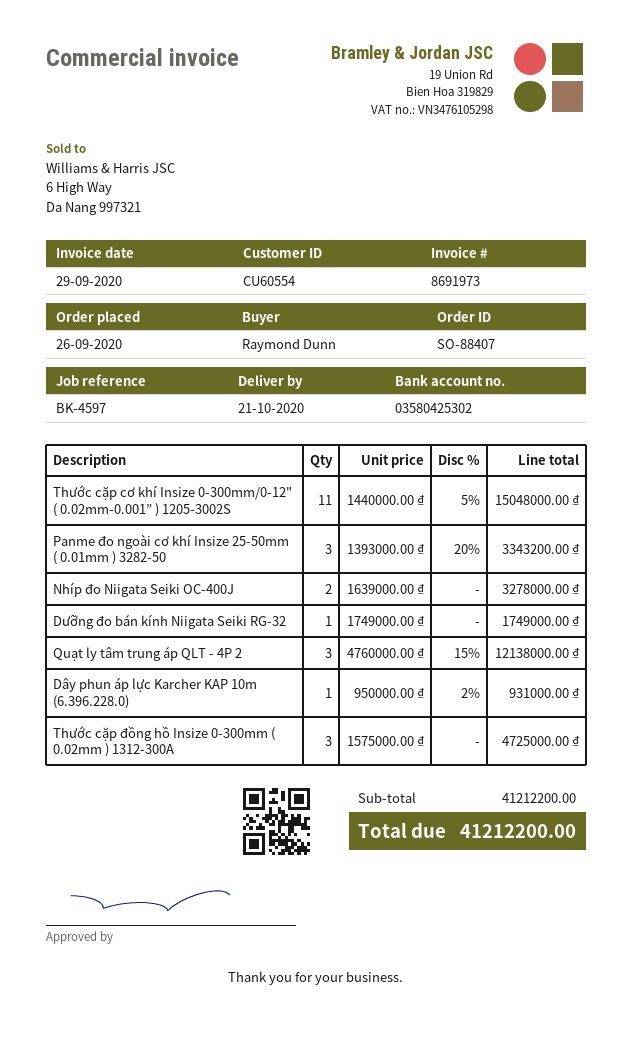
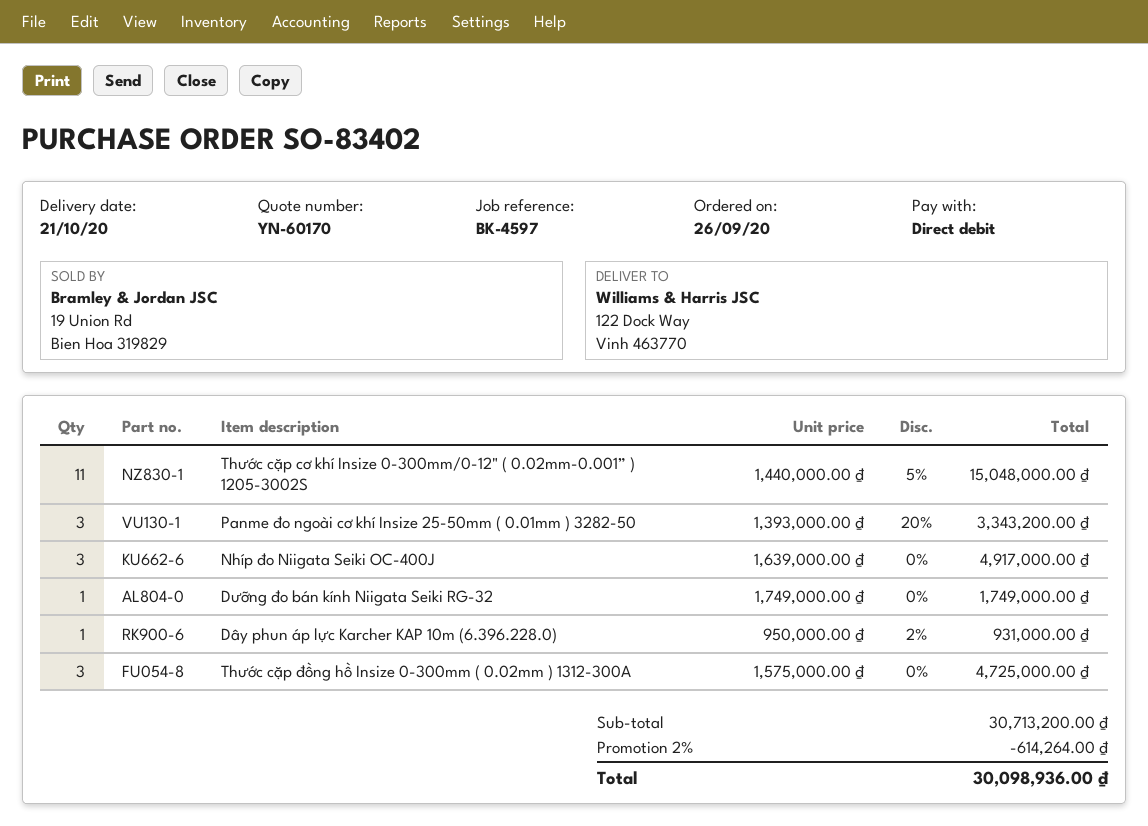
order number: SO-88407 -> SO-83402
Nhíp đo Niigata Seiki OC-400J: 2 x 1639000.00 = 3278000.00 -> 3 x 1639000.00 = 4917000.00
Quạt ly tâm trung áp QLT - 4P 2: 3 x 4760000.00 - 15% = 12138000.00 -> none
subtotal: 41212200.00 -> 30713200.00
discount: none -> 2% = 614264.00
total: 41212200.00 -> 30098936.00

